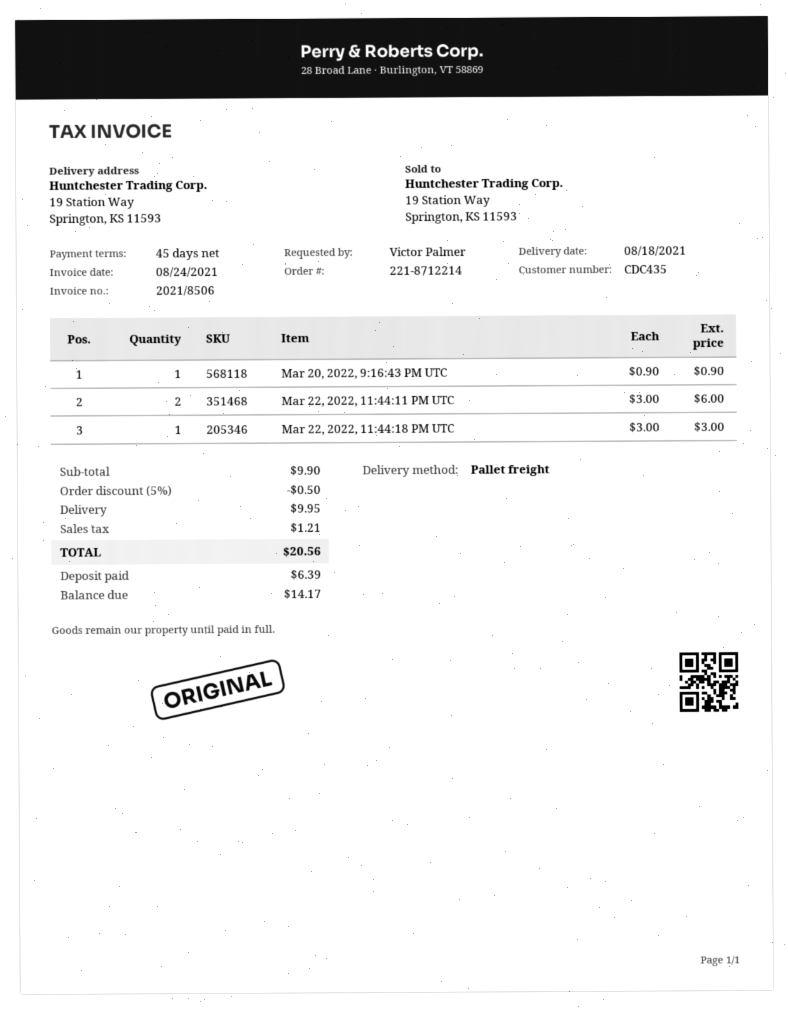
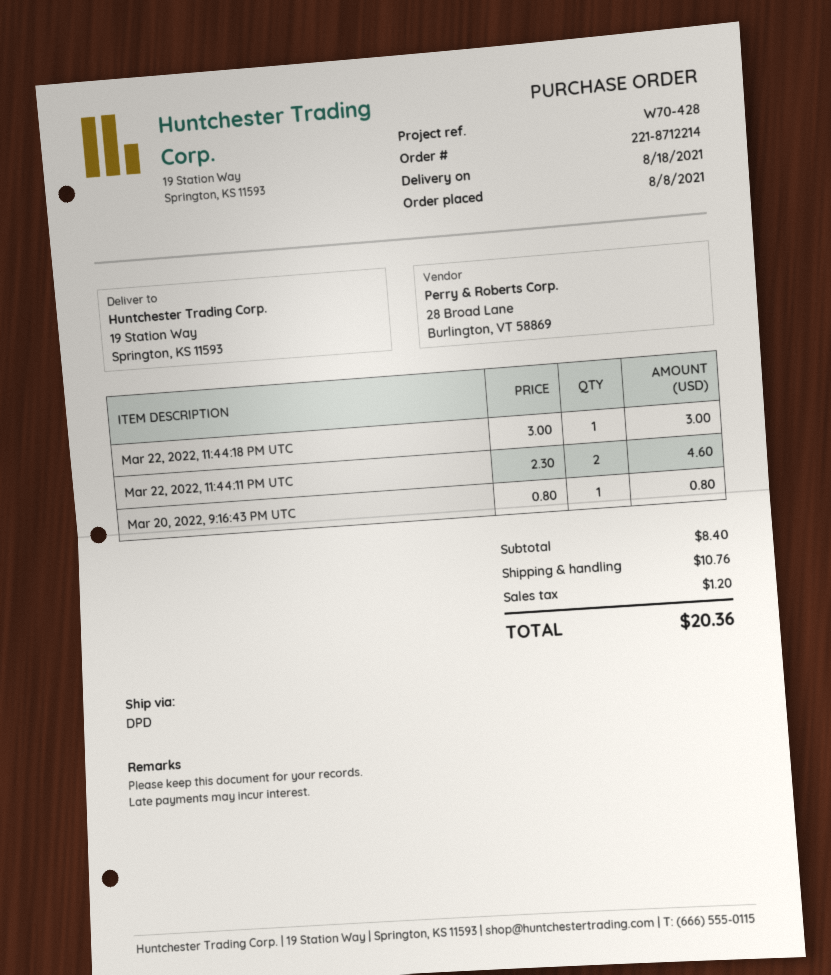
shipping method: pallet freight -> DPD
Mar 20, 2022, 9:16:43 PM UTC: 1 x 0.90 = 0.90 -> 1 x 0.80 = 0.80
Mar 22, 2022, 11:44:11 PM UTC: 2 x 3.00 = 6.00 -> 2 x 2.30 = 4.60
subtotal: 9.90 -> 8.40
discount: 5% = 0.50 -> none
shipping: 9.95 -> 10.76
tax: 1.21 -> 1.20
total: 20.56 -> 20.36

